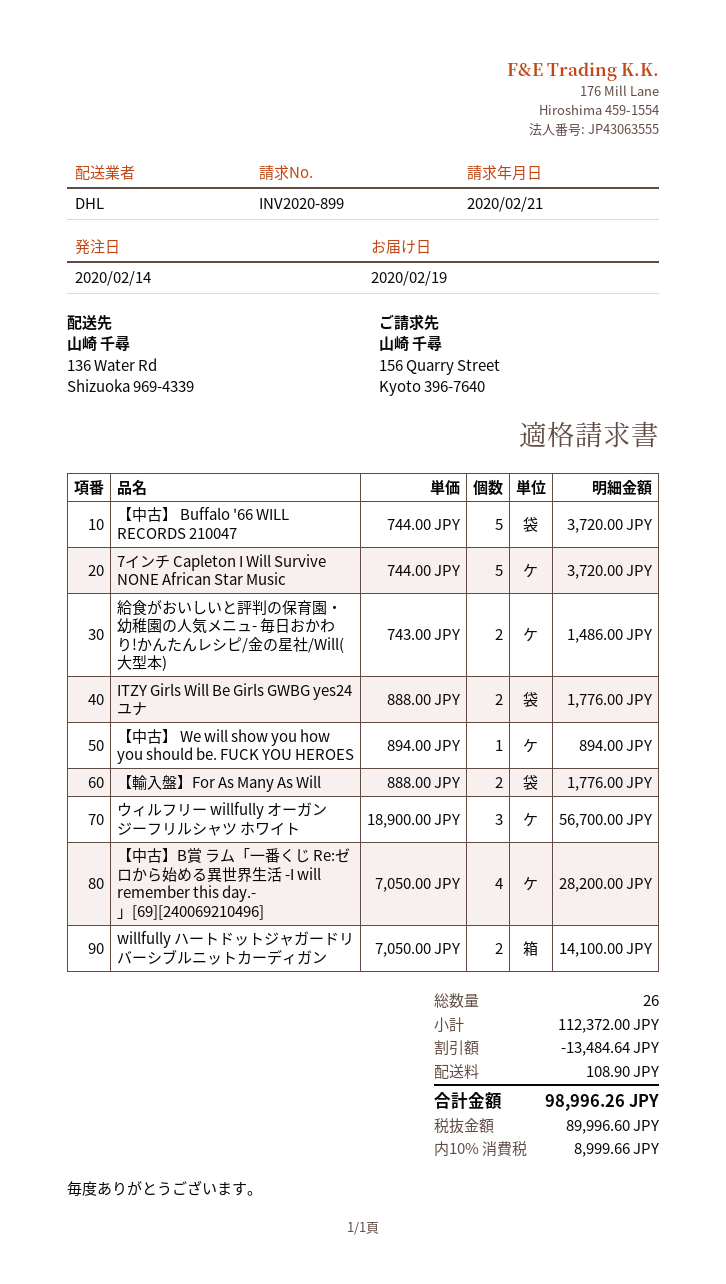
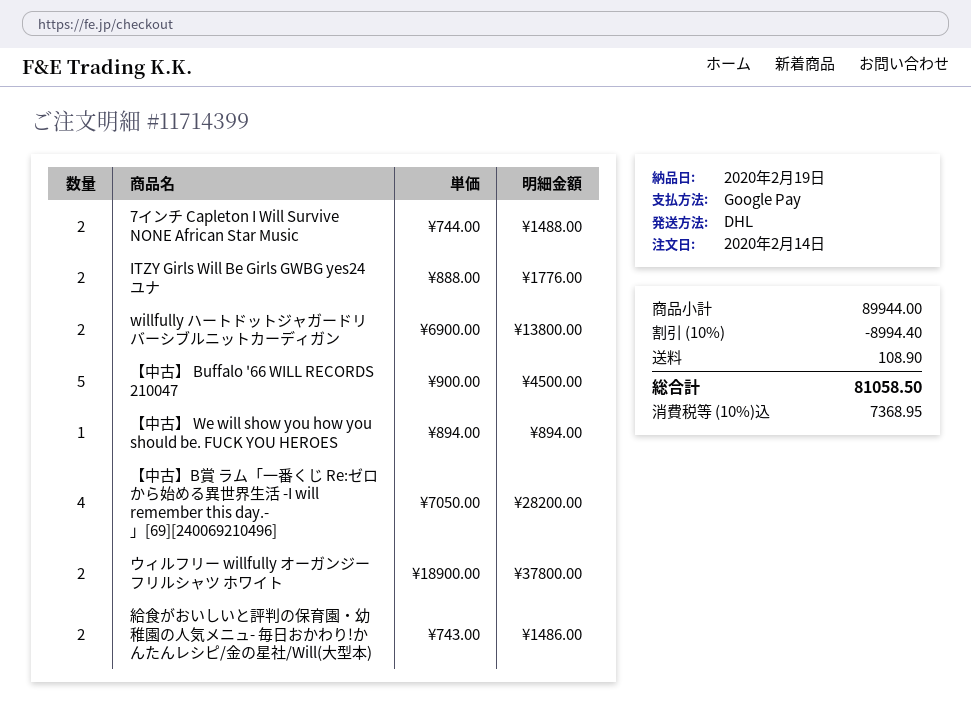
【中古】 Buffalo '66 WILL RECORDS 210047: 5 x 744.00 = 3720.00 -> 5 x 900.00 = 4500.00
7インチ Capleton I Will Survive NONE African Star Music: 5 x 744.00 = 3720.00 -> 2 x 744.00 = 1488.00
【輸入盤】For As Many As Will: 2 x 888.00 = 1776.00 -> none
ウィルフリー willfully オーガンジーフリルシャツ ホワイト: 3 x 18900.00 = 56700.00 -> 2 x 18900.00 = 37800.00
willfully ハートドットジャガードリバーシブルニットカーディガン: 2 x 7050.00 = 14100.00 -> 2 x 6900.00 = 13800.00
subtotal: 112372.00 -> 89944.00
discount: 13484.64 -> 8994.40
tax: 10% = 8999.66 -> 10% = 7368.95
total: 98996.26 -> 81058.50

